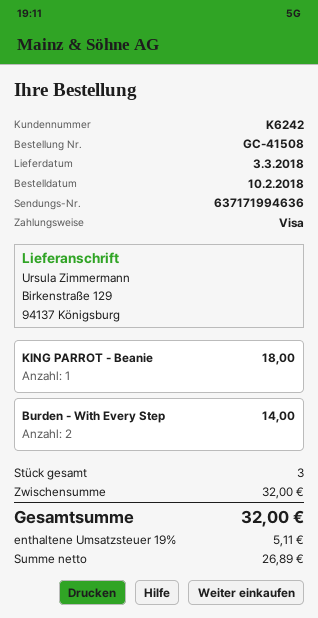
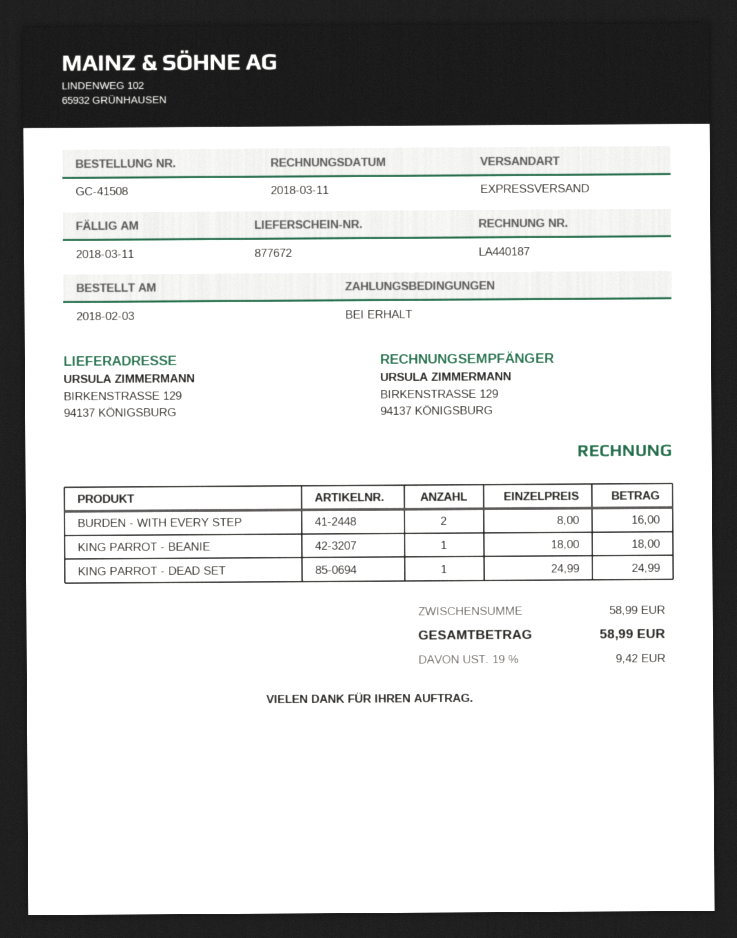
order date: 2018-02-10 -> 2018-02-03
Burden - With Every Step: 2 for 14.00 -> 2 for 16.00
KING PARROT - DEAD SET: none -> 1 for 24.99
subtotal: 32.00 -> 58.99
tax: 19% = 5.11 -> 19% = 9.42
total: 32.00 -> 58.99

